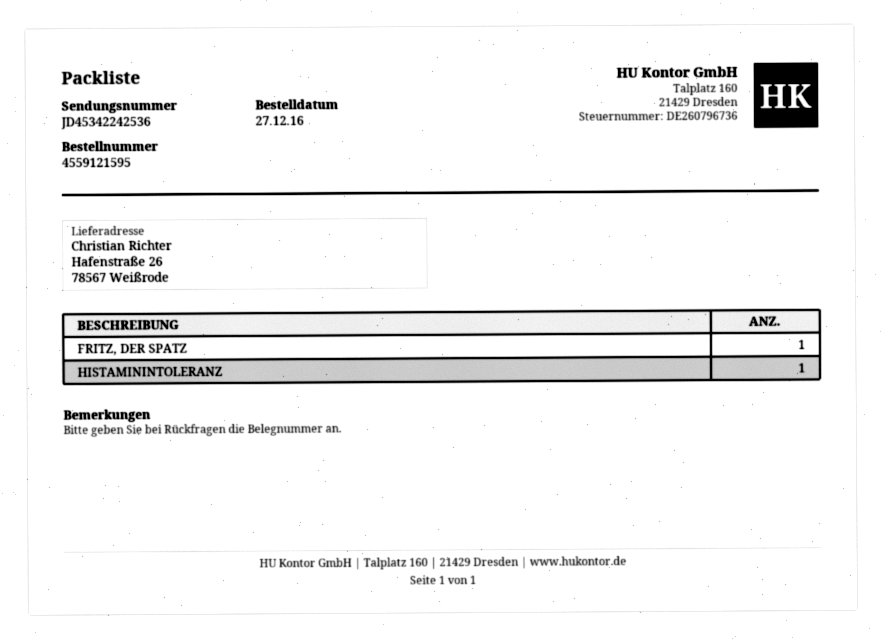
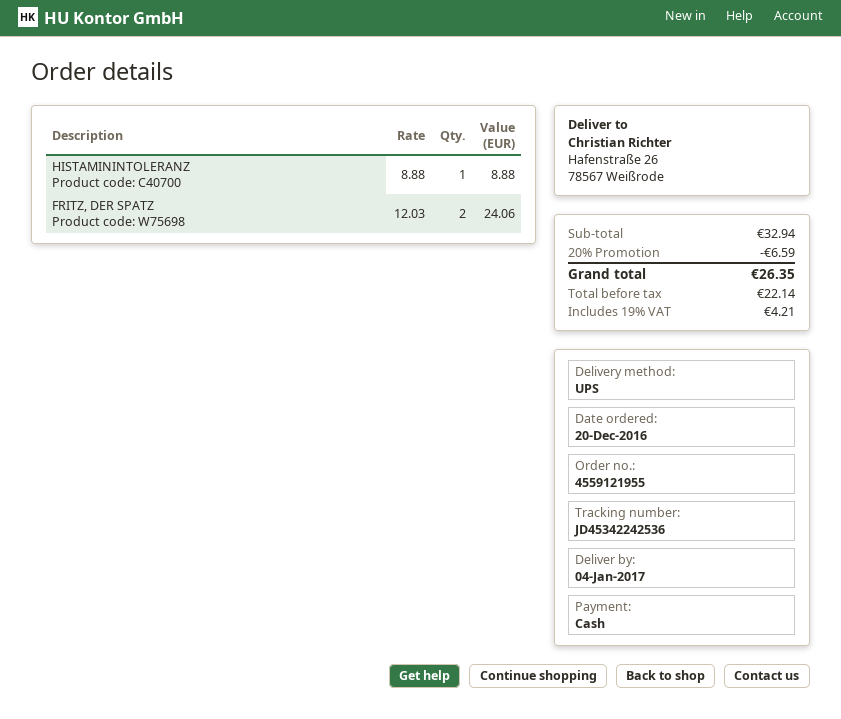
order number: 4559121595 -> 4559121955
order date: 2016-12-27 -> 2016-12-20
FRITZ, DER SPATZ: 1 -> 2

